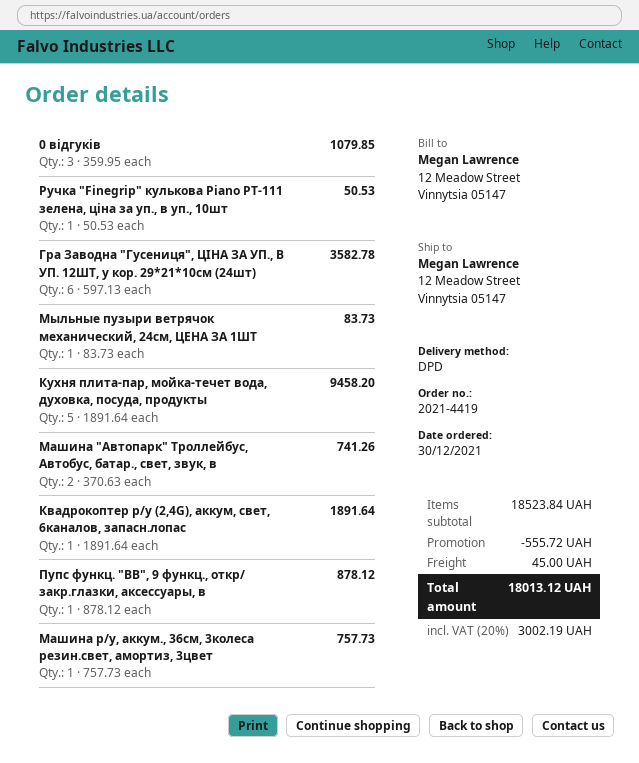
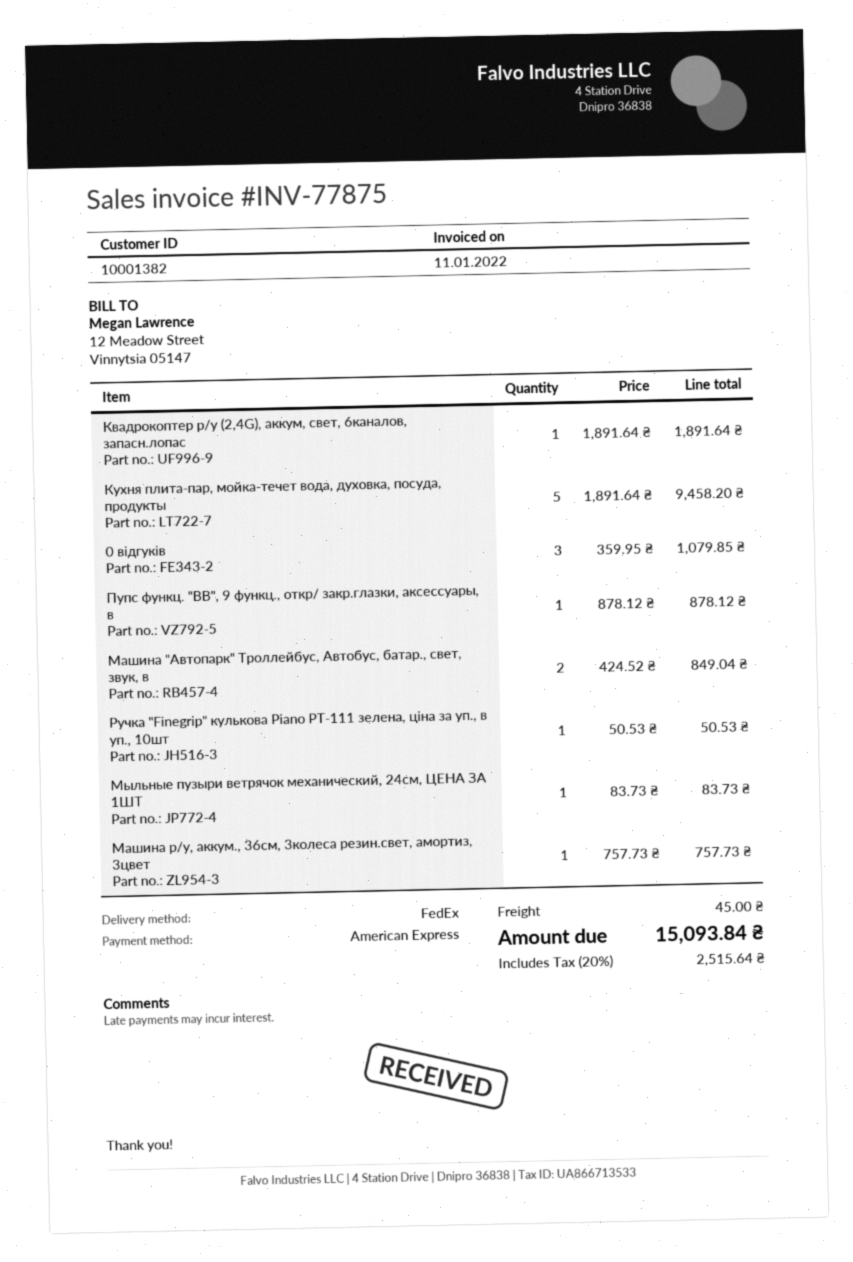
shipping method: DPD -> FedEx
Гра Заводна "Гусениця", ЦІНА ЗА УП., В УП. 12ШТ, у кор. 29*21*10см (24шт): 6 x 597.13 = 3582.78 -> none
Машина "Автопарк" Троллейбус, Автобус, батар., свет, звук, в: 2 x 370.63 = 741.26 -> 2 x 424.52 = 849.04
discount: 555.72 -> none
tax: 20% = 3002.19 -> 20% = 2515.64
total: 18013.12 -> 15093.84

